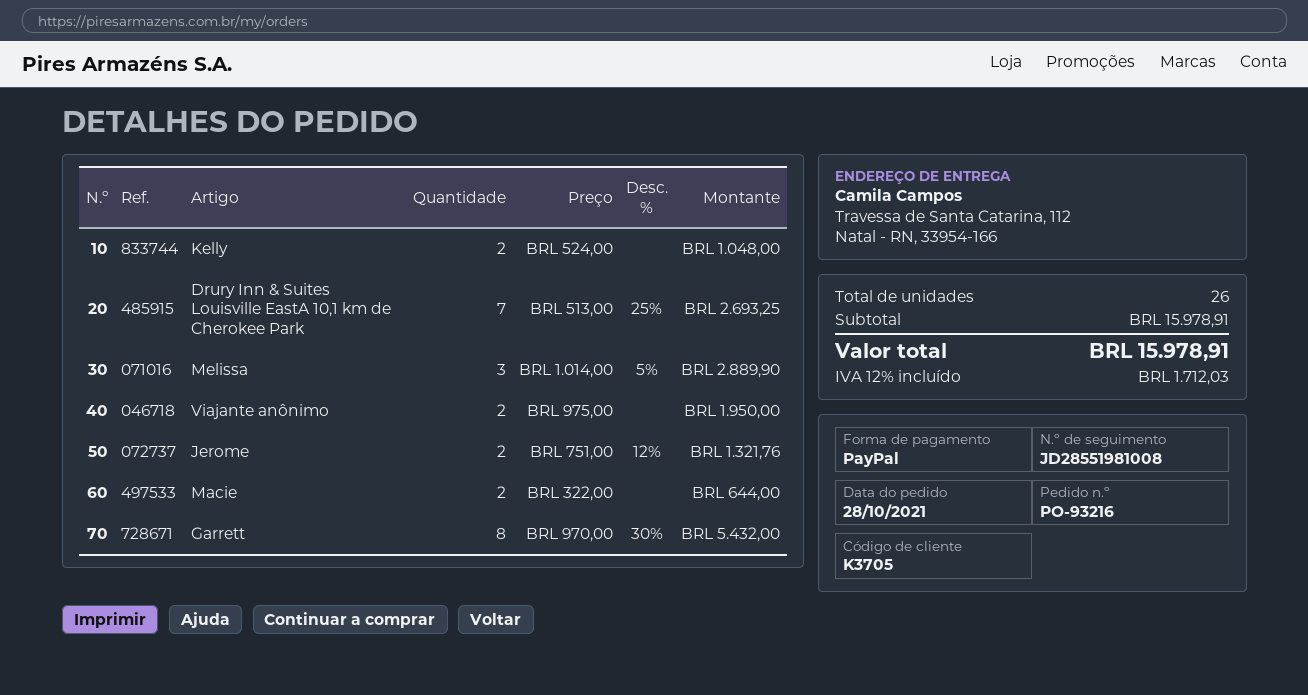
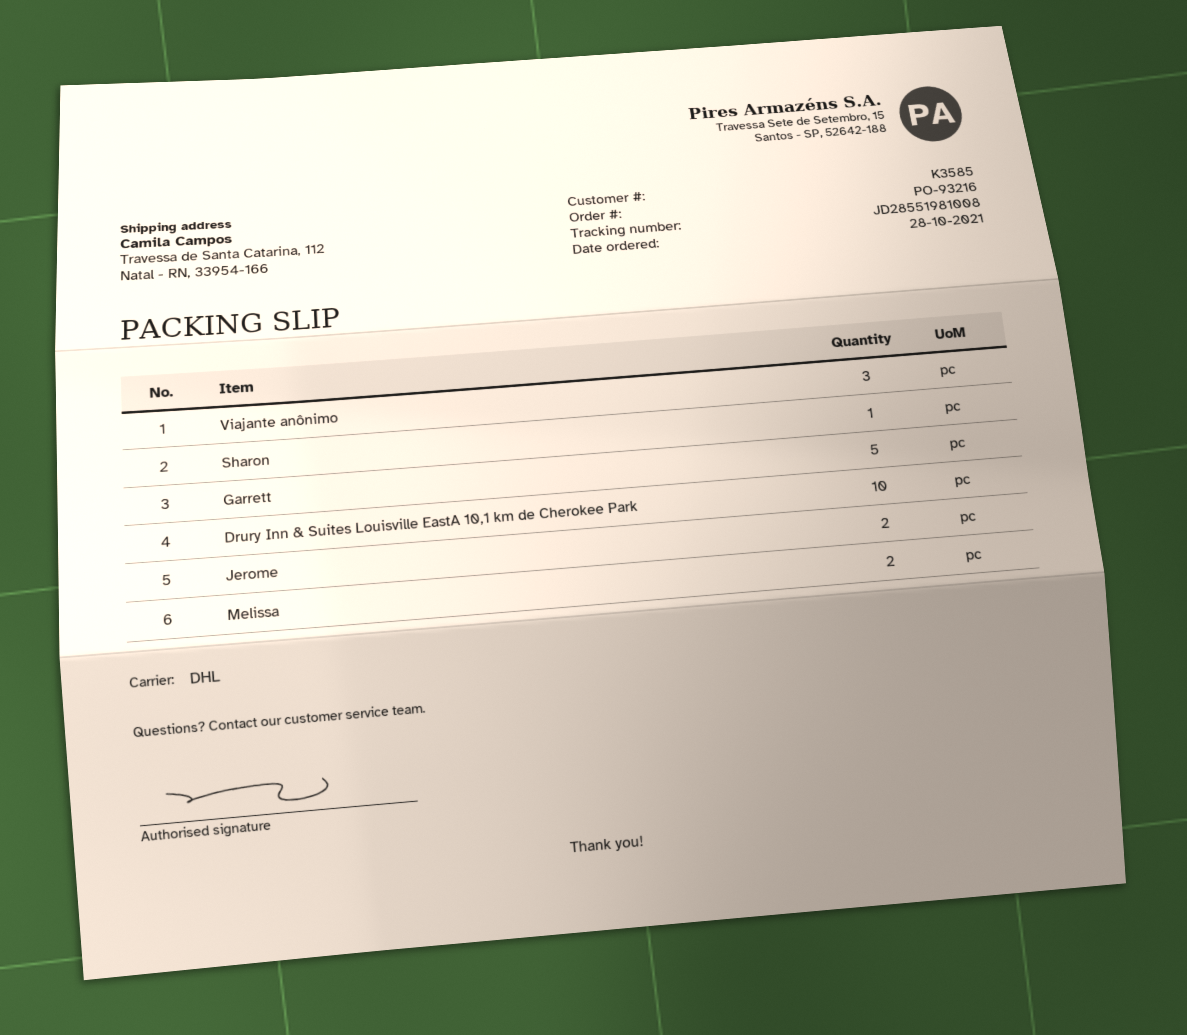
customer number: K3705 -> K3585
Kelly: 2 -> none
Drury Inn & Suites Louisville EastA 10,1 km de Cherokee Park: 7 -> 10
Melissa: 3 -> 2
Viajante anônimo: 2 -> 3
Macie: 2 -> none
Garrett: 8 -> 5
Sharon: none -> 1

